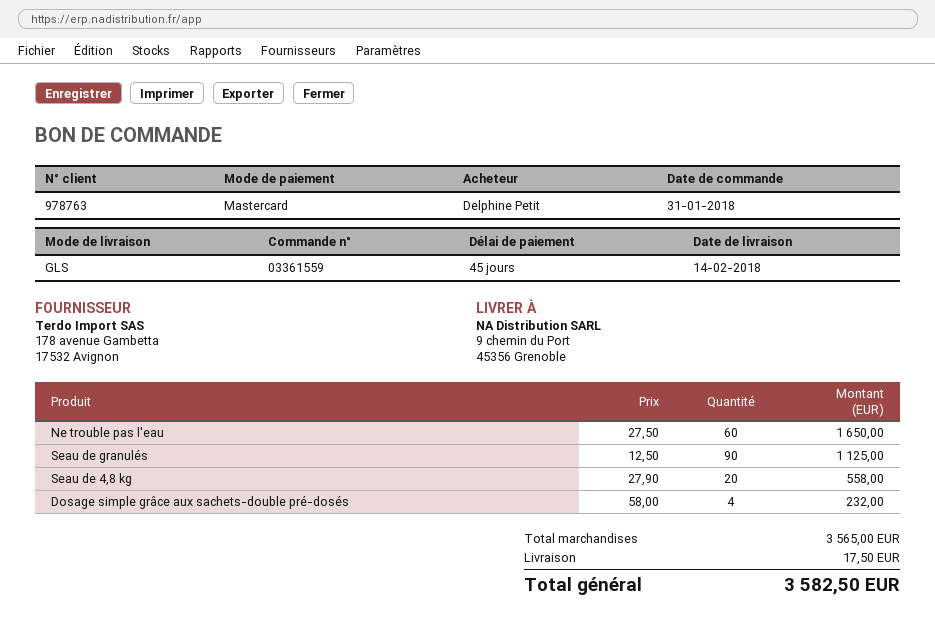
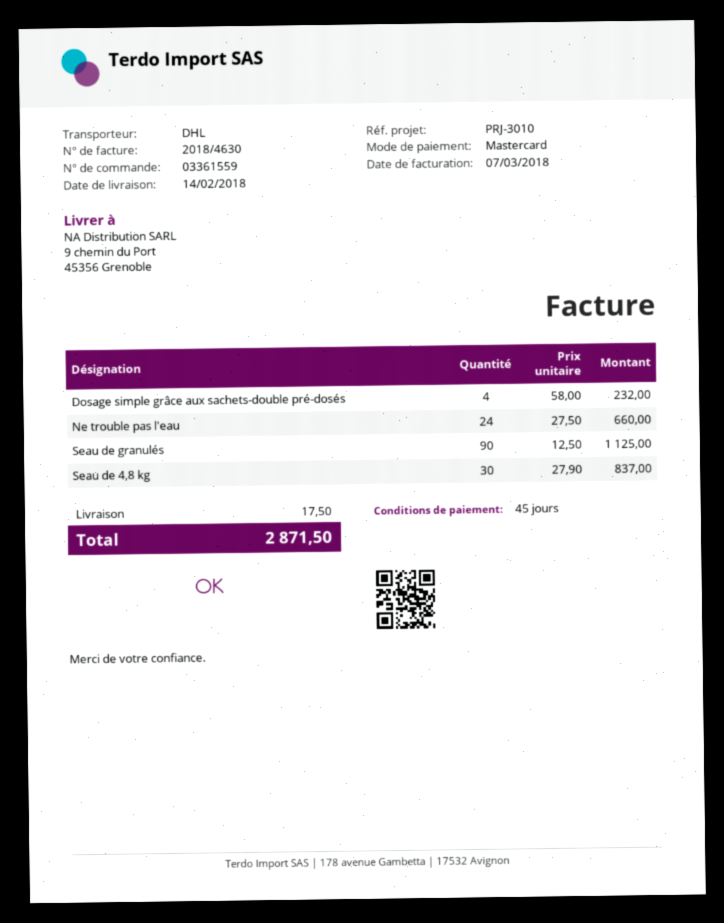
shipping method: GLS -> DHL
Ne trouble pas l'eau: 60 x 27.50 = 1650.00 -> 24 x 27.50 = 660.00
Seau de 4,8 kg: 20 x 27.90 = 558.00 -> 30 x 27.90 = 837.00
total: 3582.50 -> 2871.50

